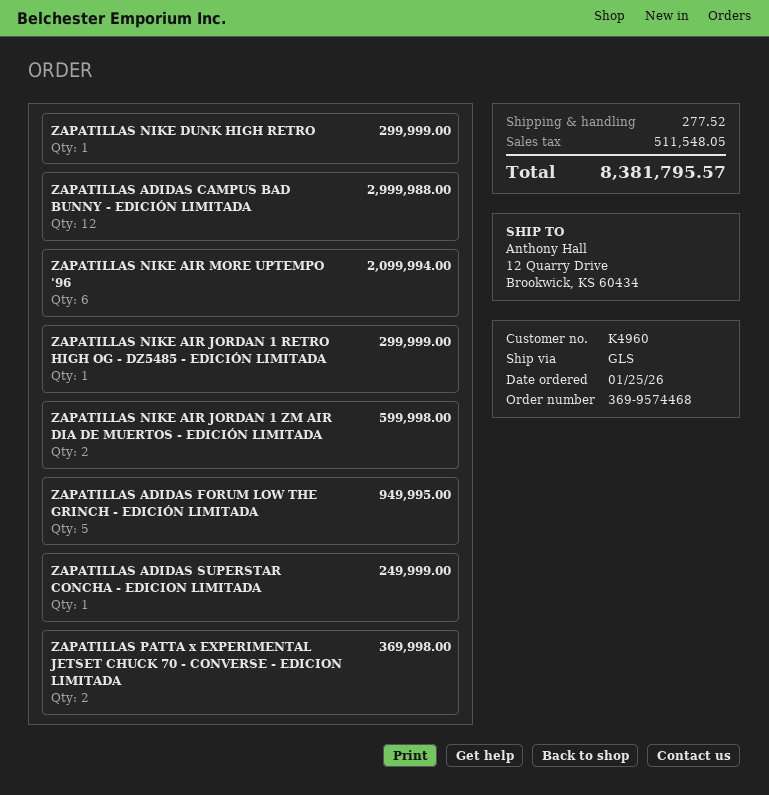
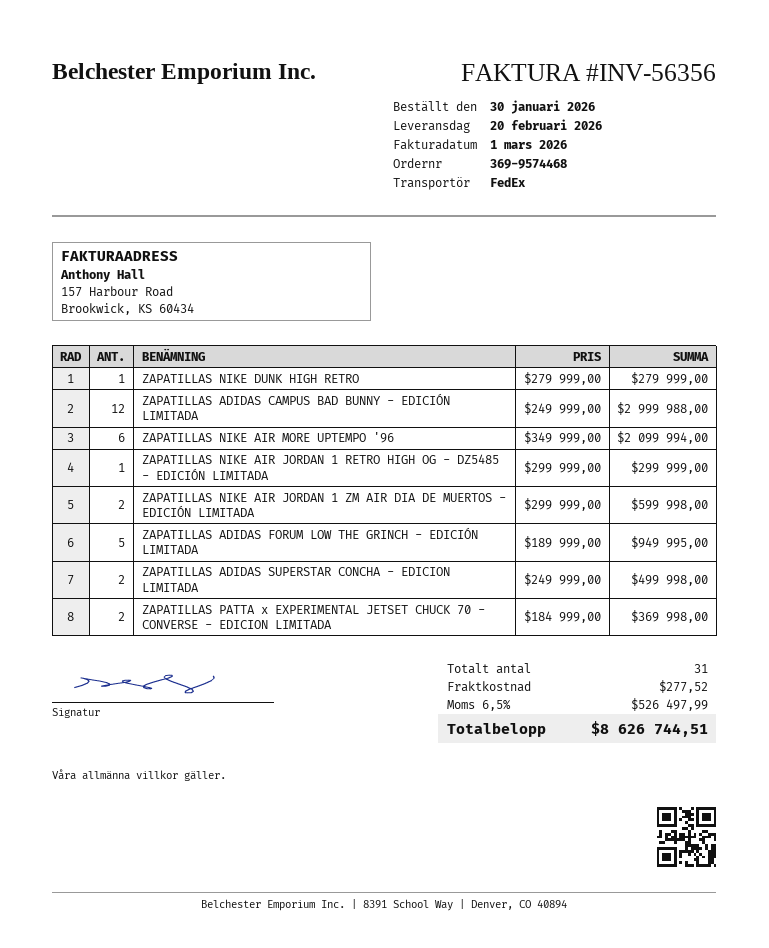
order date: 2026-01-25 -> 2026-01-30
shipping method: GLS -> FedEx
ZAPATILLAS NIKE DUNK HIGH RETRO: 1 for 299999.00 -> 1 for 279999.00
ZAPATILLAS ADIDAS SUPERSTAR CONCHA - EDICION LIMITADA: 1 for 249999.00 -> 2 for 499998.00
tax: 511548.05 -> 526497.99
total: 8381795.57 -> 8626744.51

